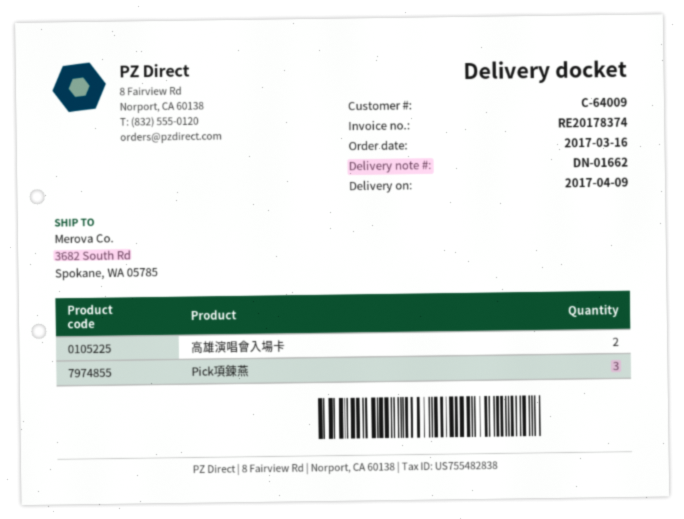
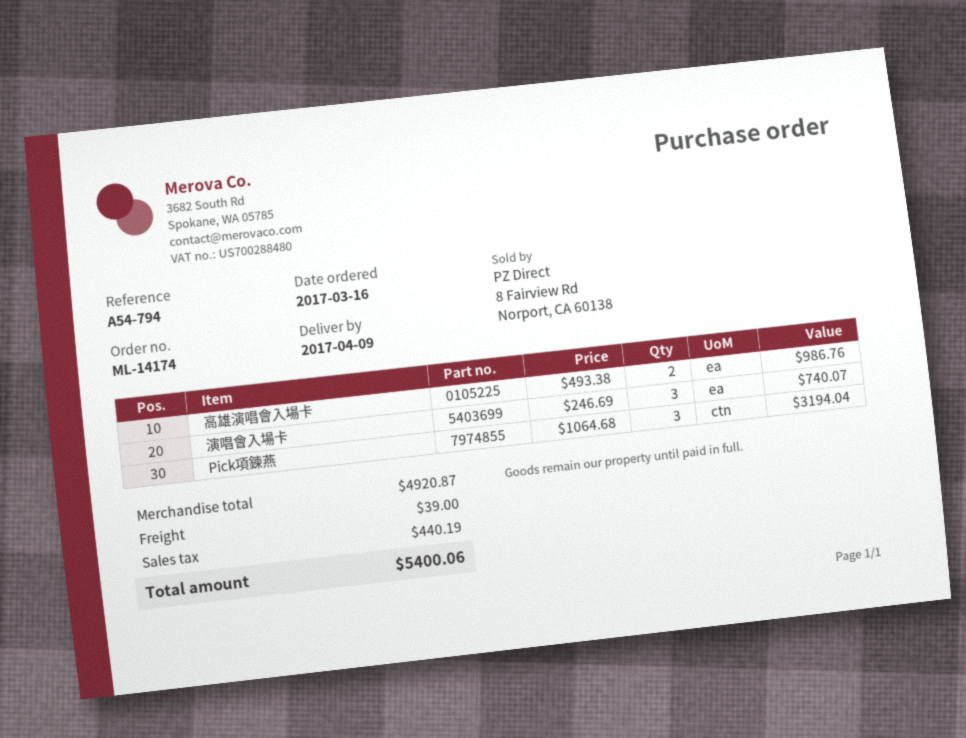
演唱會入場卡: none -> 3

